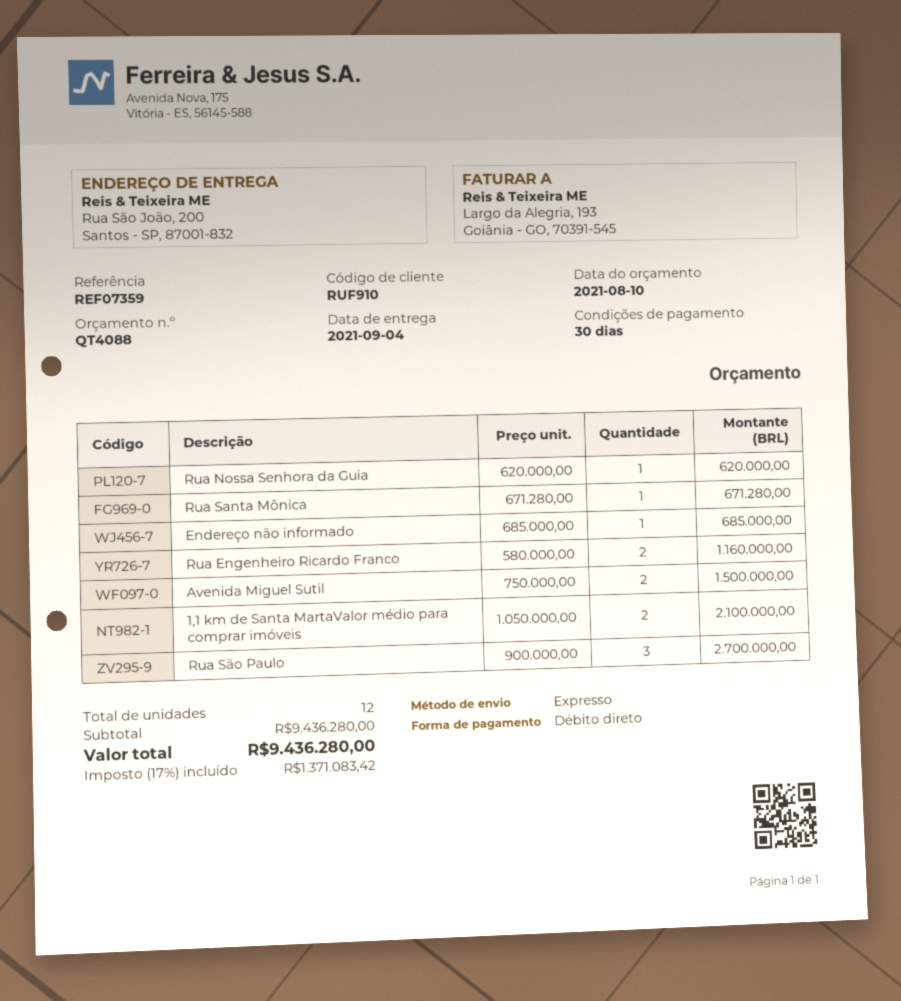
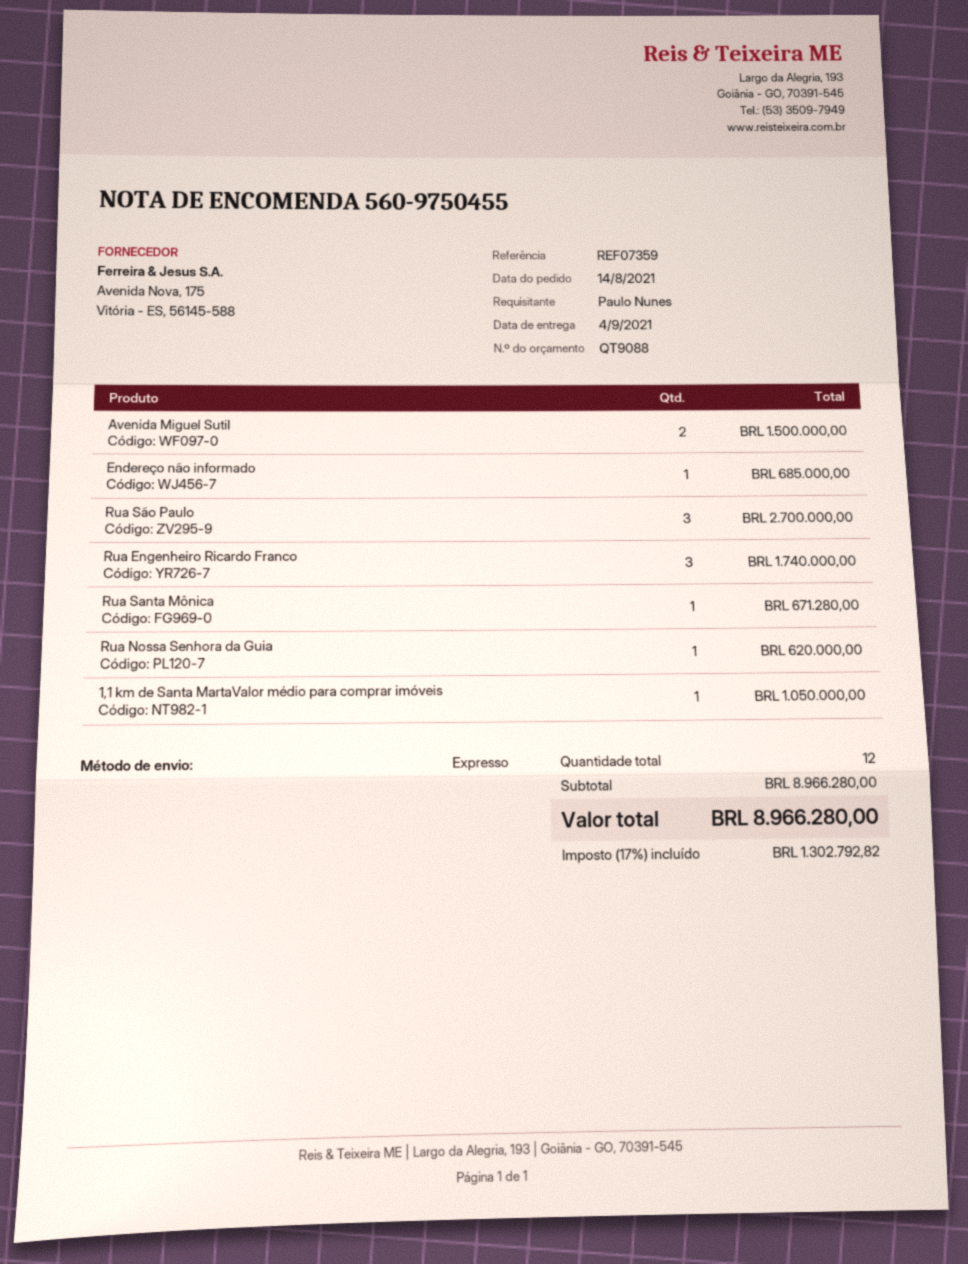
quote number: QT4088 -> QT9088
Rua Engenheiro Ricardo Franco: 2 for 1160000.00 -> 3 for 1740000.00
1,1 km de Santa MartaValor médio para comprar imóveis: 2 for 2100000.00 -> 1 for 1050000.00
subtotal: 9436280.00 -> 8966280.00
tax: 17% = 1371083.42 -> 17% = 1302792.82
total: 9436280.00 -> 8966280.00

